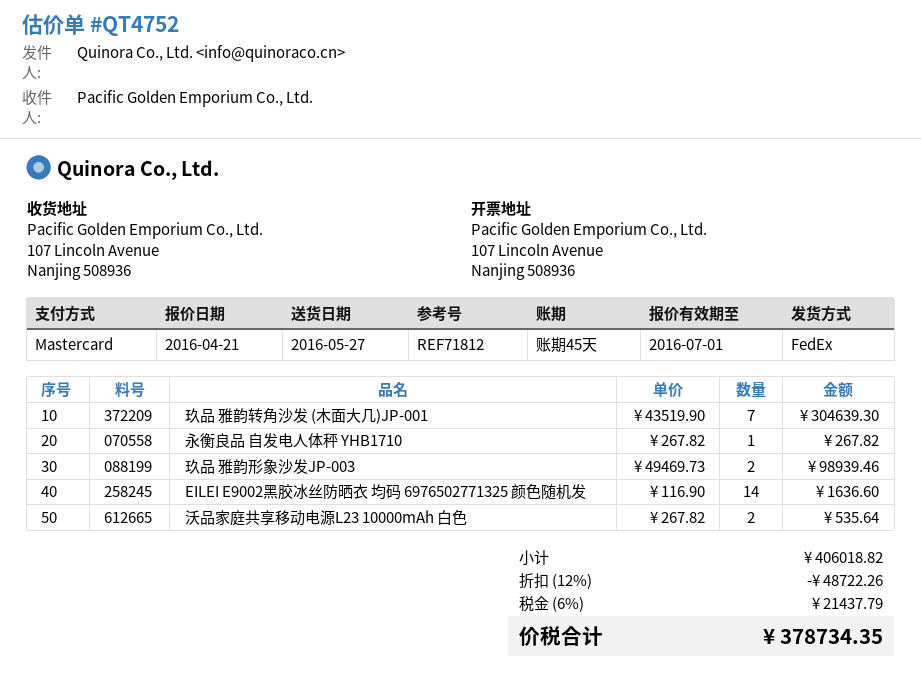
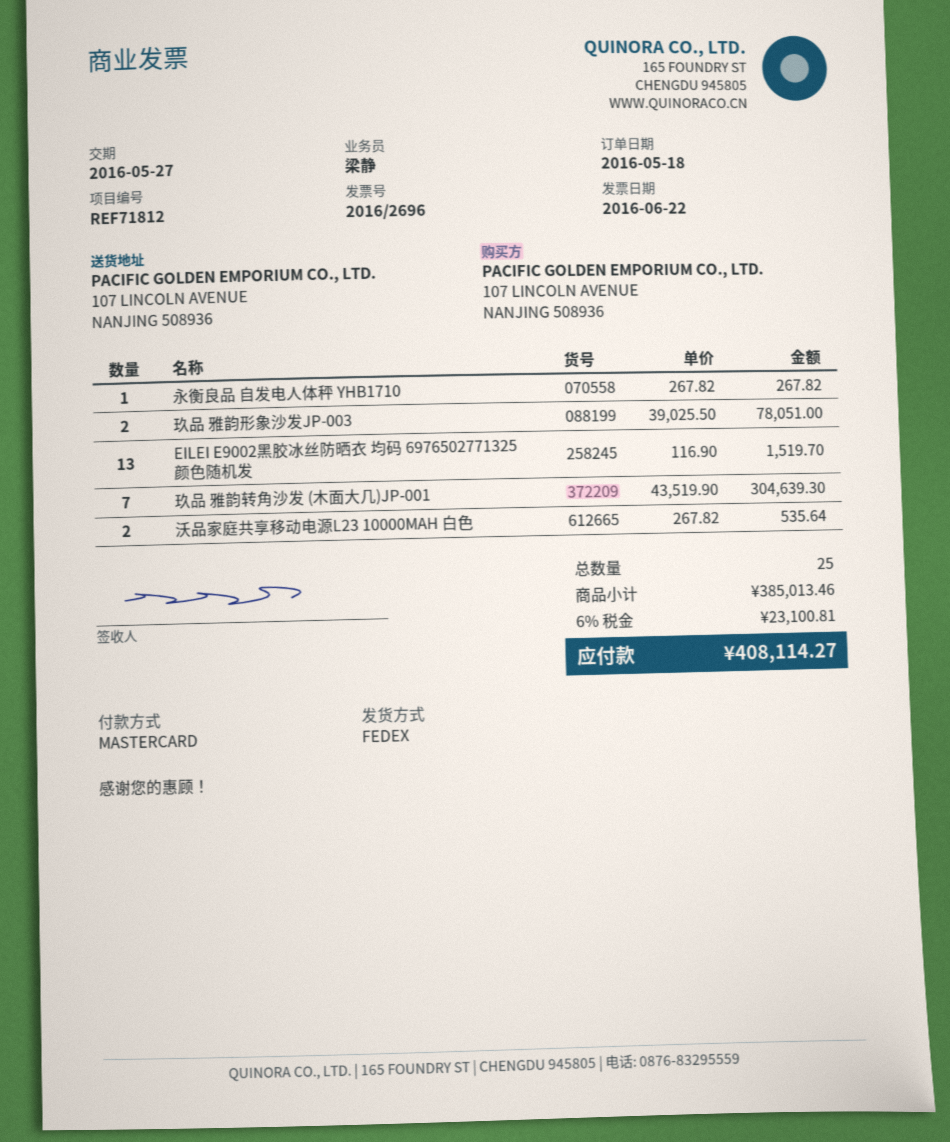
玖品 雅韵形象沙发JP-003: 2 x 49469.73 = 98939.46 -> 2 x 39025.50 = 78051.00
EILEI E9002黑胶冰丝防晒衣 均码 6976502771325 颜色随机发: 14 x 116.90 = 1636.60 -> 13 x 116.90 = 1519.70
subtotal: 406018.82 -> 385013.46
discount: 12% = 48722.26 -> none
tax: 6% = 21437.79 -> 6% = 23100.81
total: 378734.35 -> 408114.27

